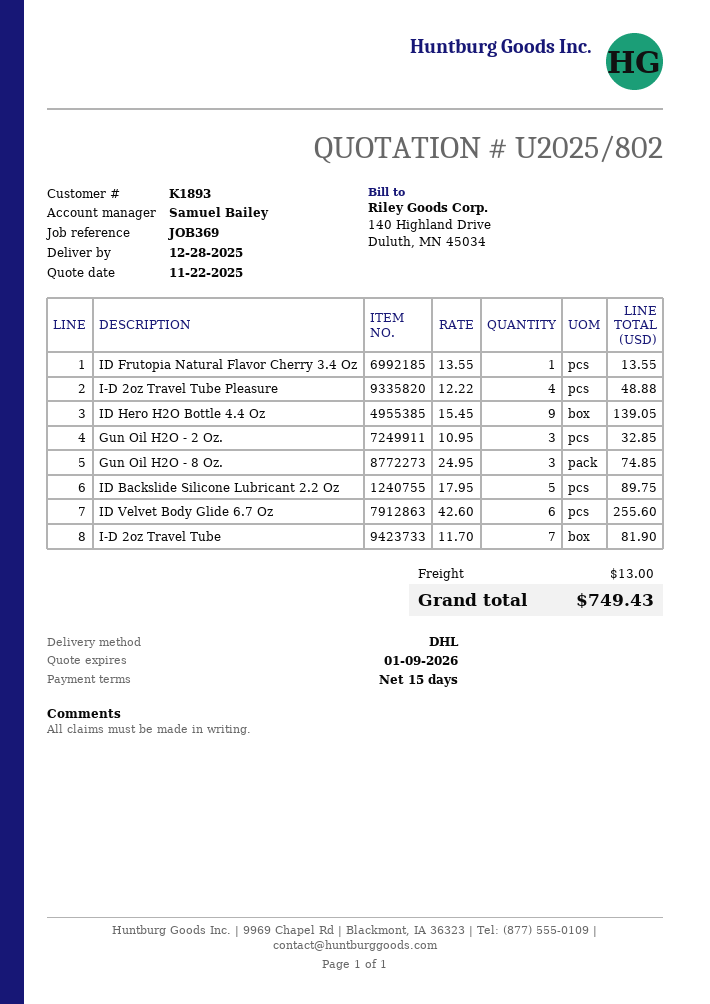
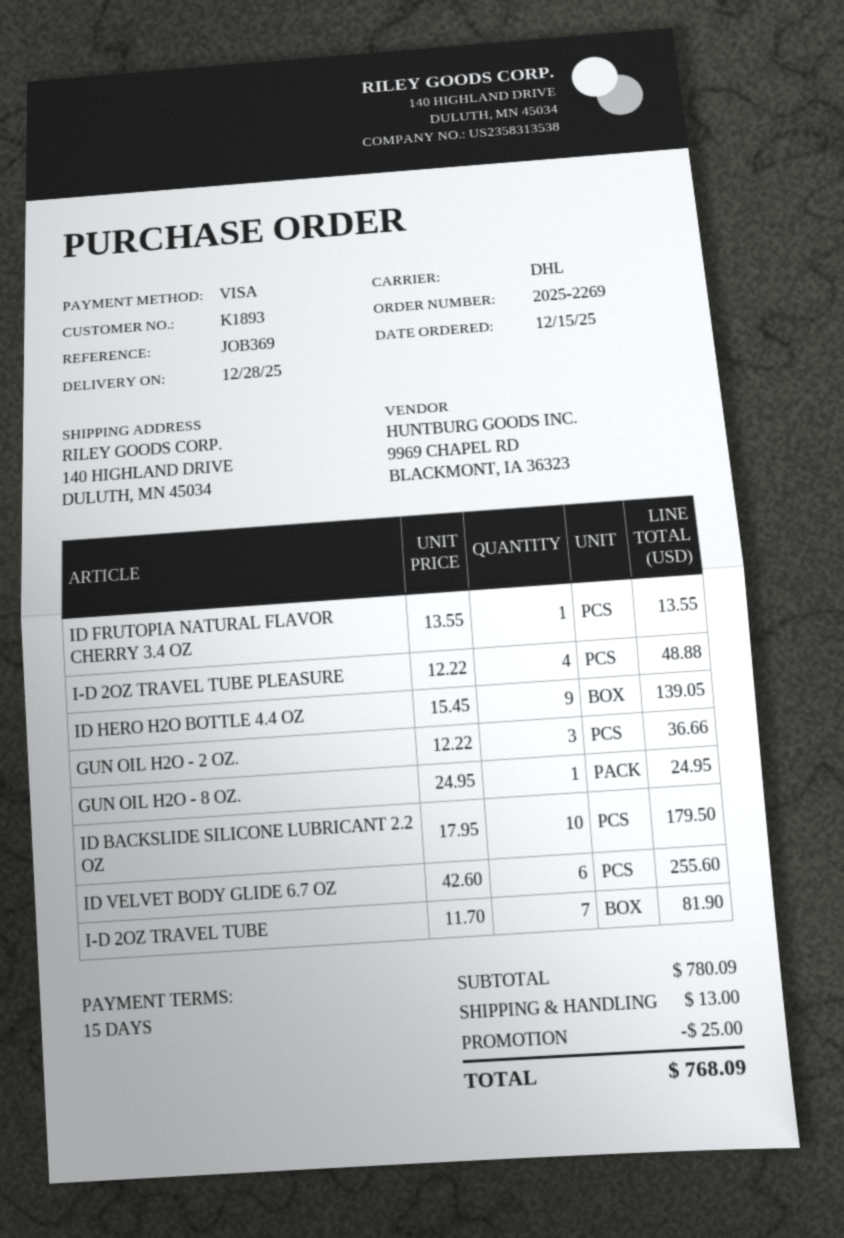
Gun Oil H2O - 2 Oz.: 3 x 10.95 = 32.85 -> 3 x 12.22 = 36.66
Gun Oil H2O - 8 Oz.: 3 x 24.95 = 74.85 -> 1 x 24.95 = 24.95
ID Backslide Silicone Lubricant 2.2 Oz: 5 x 17.95 = 89.75 -> 10 x 17.95 = 179.50
discount: none -> 25.00
total: 749.43 -> 768.09

